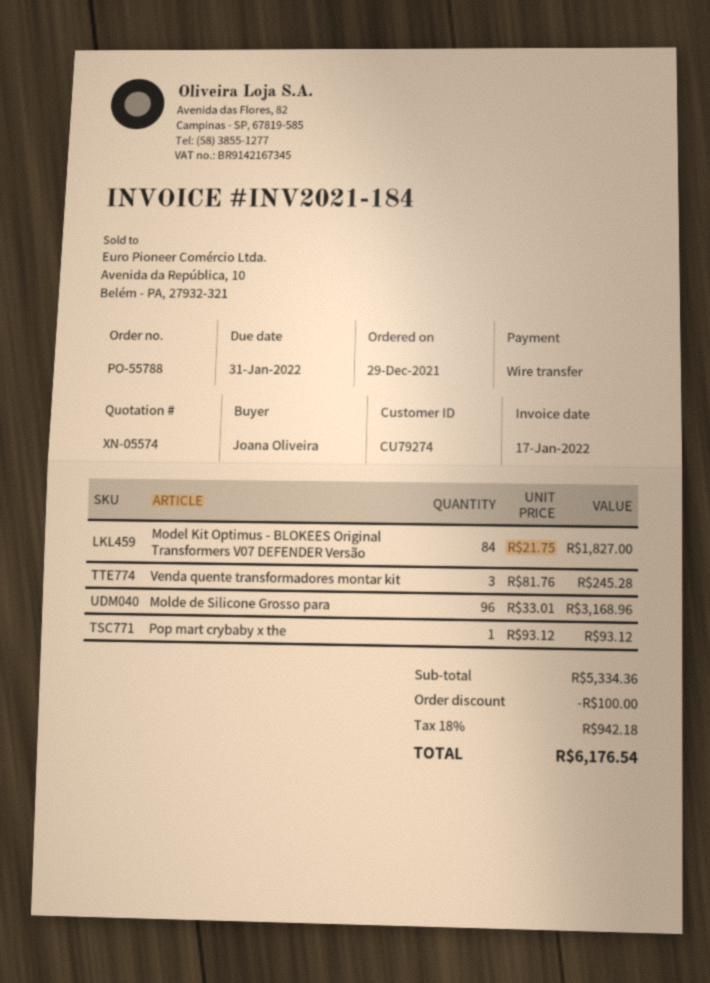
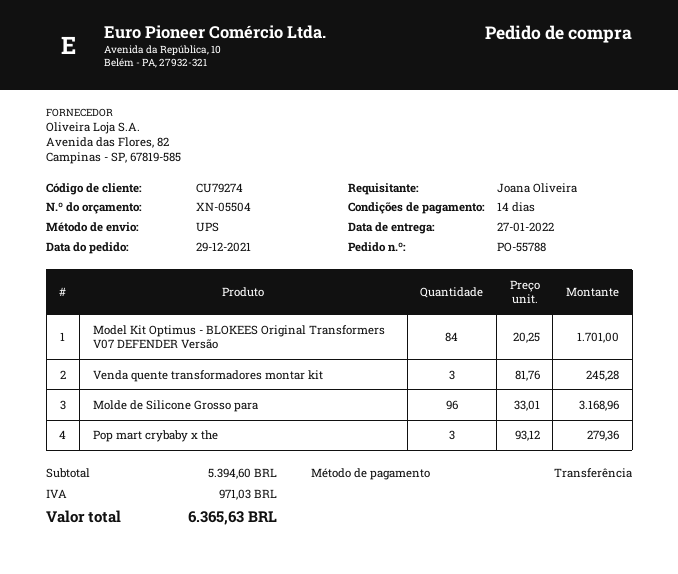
quote number: XN-05574 -> XN-05504
Model Kit Optimus - BLOKEES Original Transformers V07 DEFENDER Versão: 84 x 21.75 = 1827.00 -> 84 x 20.25 = 1701.00
Pop mart crybaby x the: 1 x 93.12 = 93.12 -> 3 x 93.12 = 279.36
subtotal: 5334.36 -> 5394.60
discount: 100.00 -> none
tax: 942.18 -> 971.03
total: 6176.54 -> 6365.63

